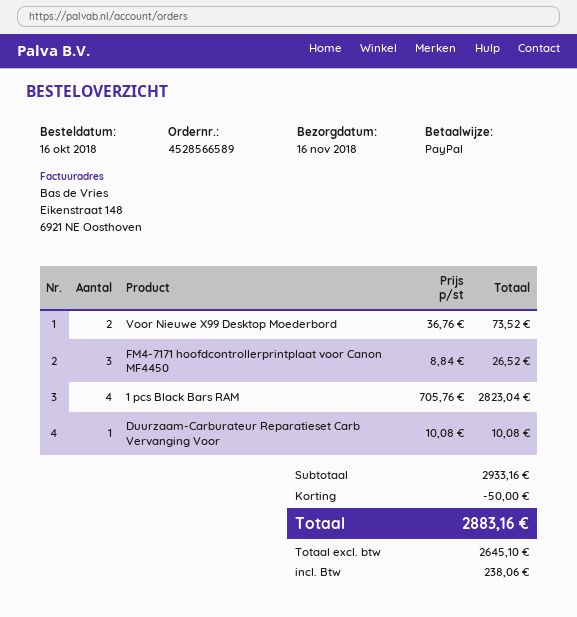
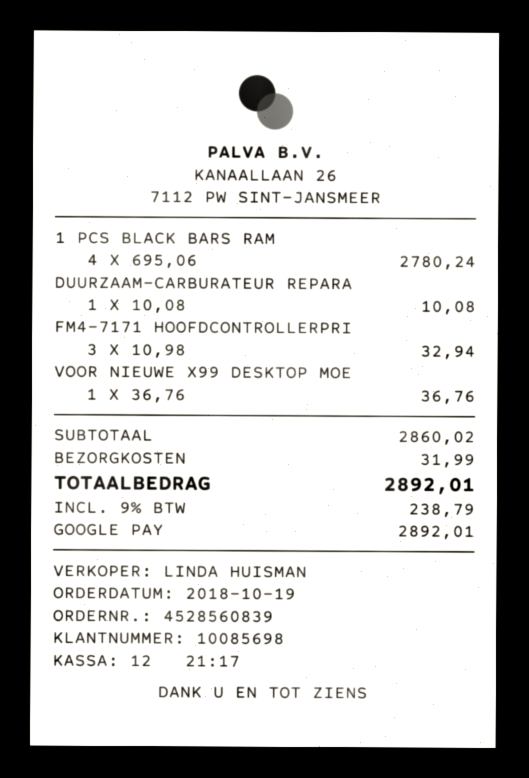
order number: 4528566589 -> 4528560839
order date: 2018-10-16 -> 2018-10-19
payment method: PayPal -> Google Pay
Voor Nieuwe X99 Desktop Moederbord: 2 x 36.76 = 73.52 -> 1 x 36.76 = 36.76
FM4-7171 hoofdcontrollerprintplaat voor Canon MF4450: 3 x 8.84 = 26.52 -> 3 x 10.98 = 32.94
1 pcs Black Bars RAM: 4 x 705.76 = 2823.04 -> 4 x 695.06 = 2780.24
subtotal: 2933.16 -> 2860.02
discount: 50.00 -> none
shipping: none -> 31.99
tax: 238.06 -> 238.79
total: 2883.16 -> 2892.01

